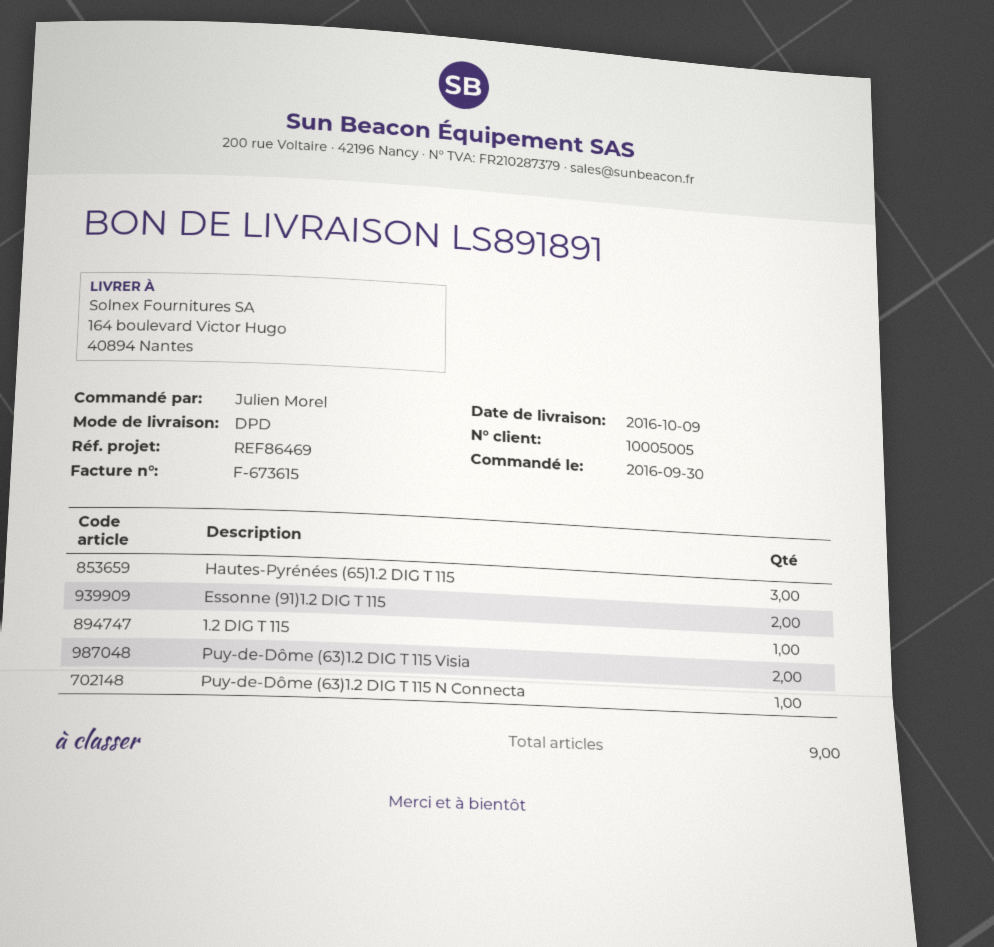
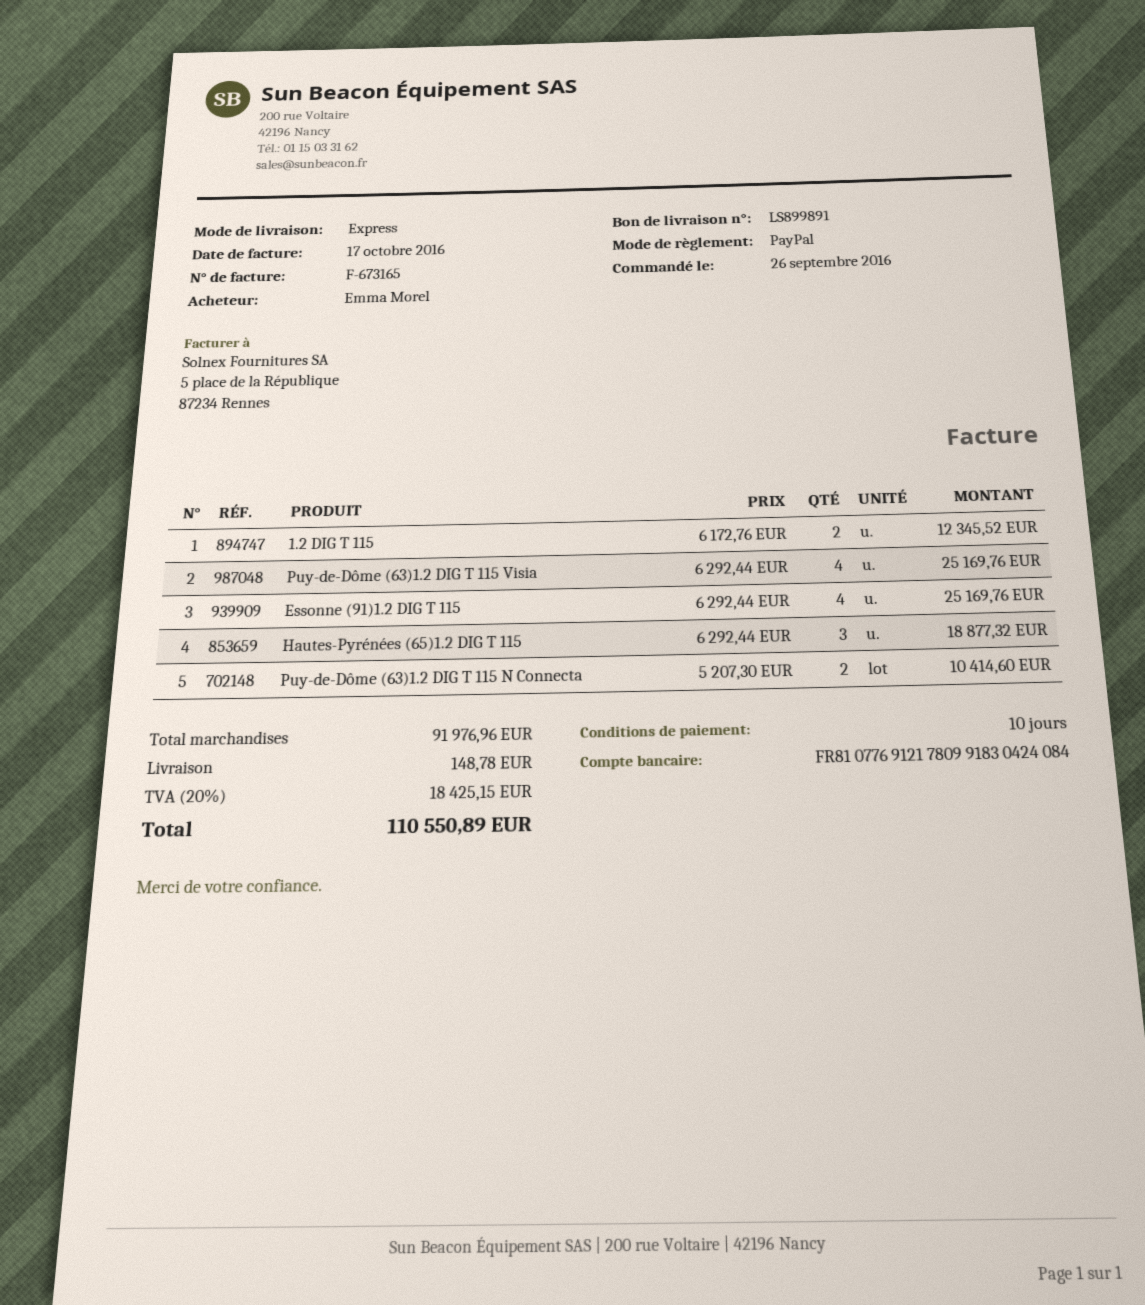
order date: 2016-09-30 -> 2016-09-26
delivery note number: LS891891 -> LS899891
invoice number: F-673615 -> F-673165
ordered by: Julien Morel -> Emma Morel
shipping method: DPD -> express
Essonne (91)1.2 DIG T 115: 2 -> 4
1.2 DIG T 115: 1 -> 2
Puy-de-Dôme (63)1.2 DIG T 115 Visia: 2 -> 4
Puy-de-Dôme (63)1.2 DIG T 115 N Connecta: 1 -> 2

